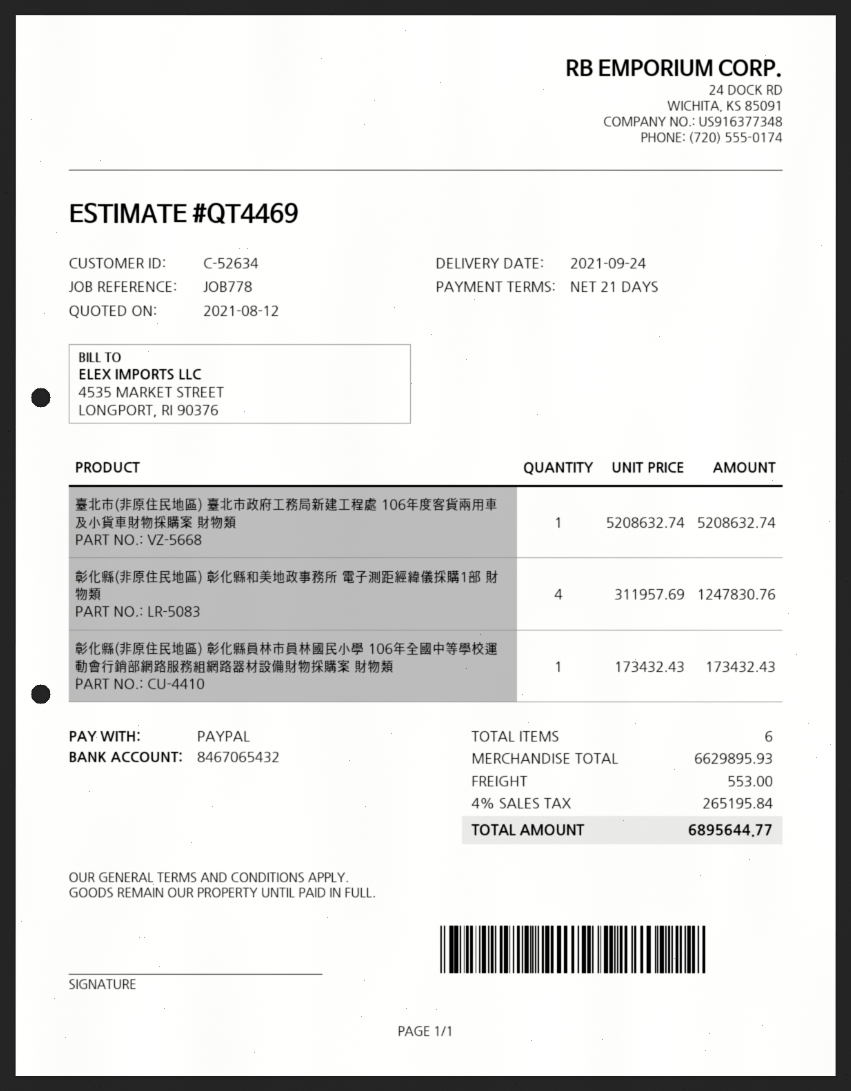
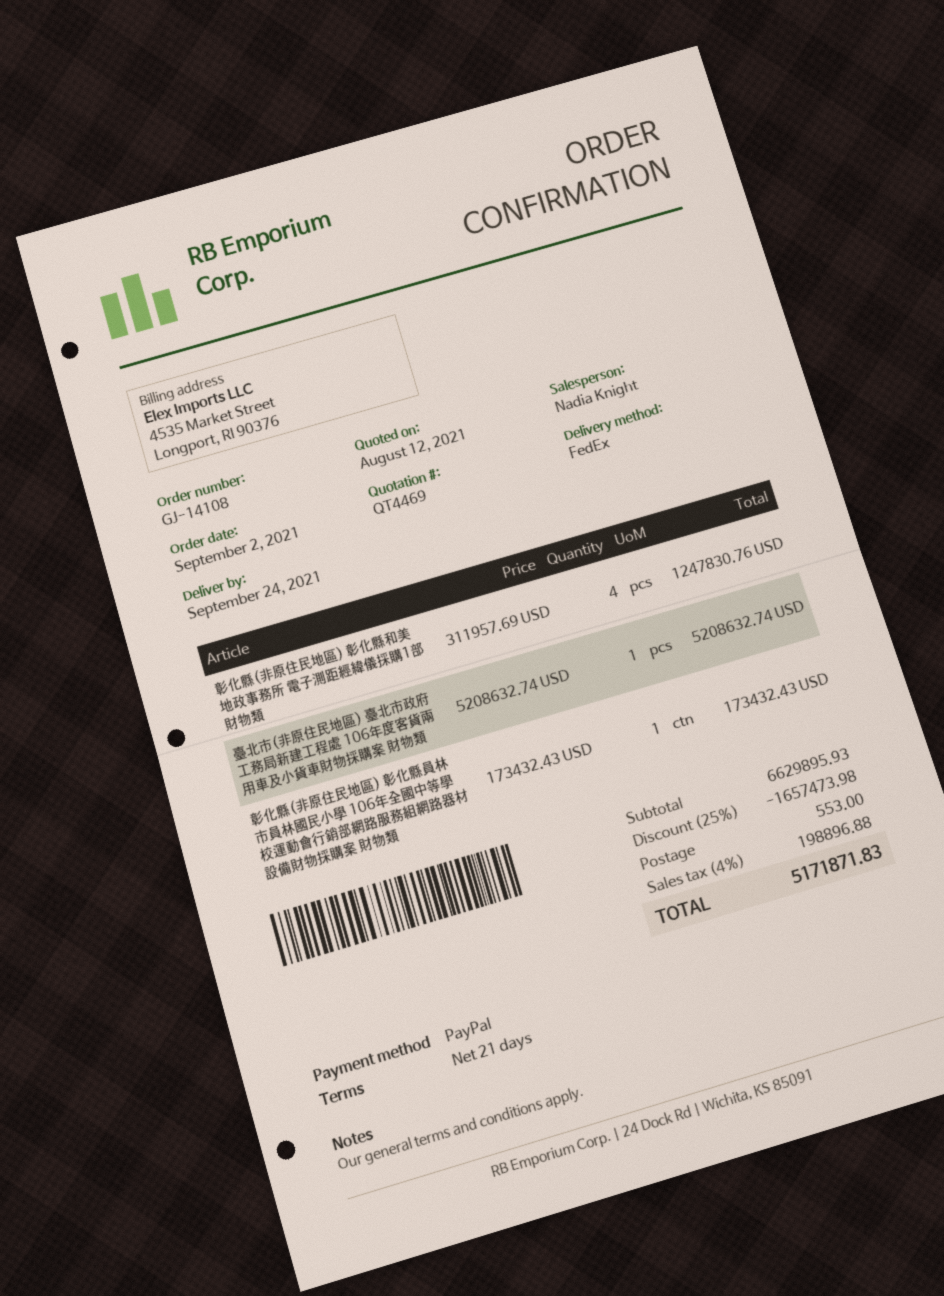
discount: none -> 25% = 1657473.98
tax: 4% = 265195.84 -> 4% = 198896.88
total: 6895644.77 -> 5171871.83

